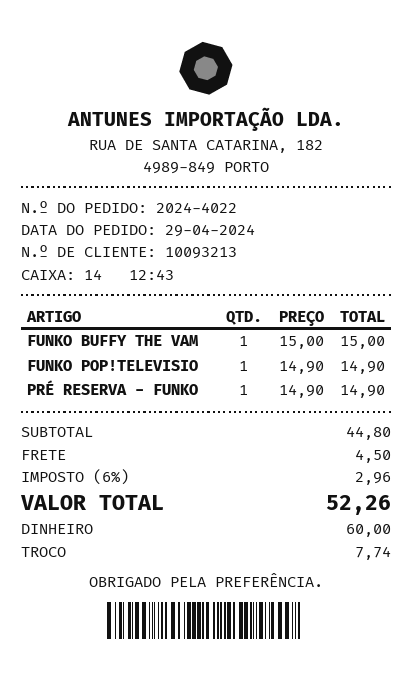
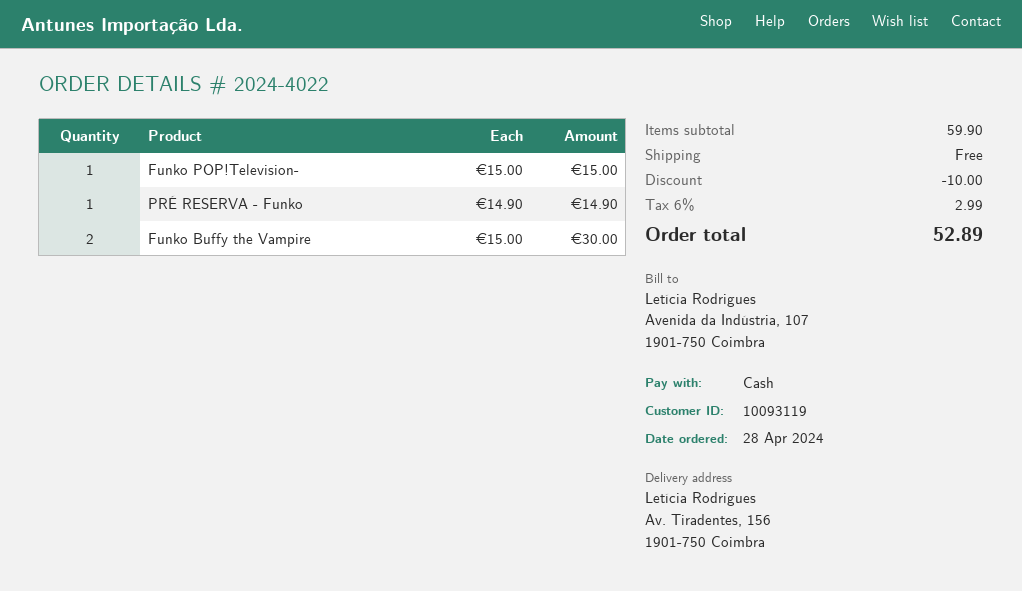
order date: 2024-04-29 -> 2024-04-28
customer number: 10093213 -> 10093119
FUNKO BUFFY THE VAM: 1 x 15.00 = 15.00 -> 2 x 15.00 = 30.00
FUNKO POP!TELEVISIO: 1 x 14.90 = 14.90 -> 1 x 15.00 = 15.00
subtotal: 44.80 -> 59.90
discount: none -> 10.00
shipping: 4.50 -> 0.00
tax: 6% = 2.96 -> 6% = 2.99
total: 52.26 -> 52.89

